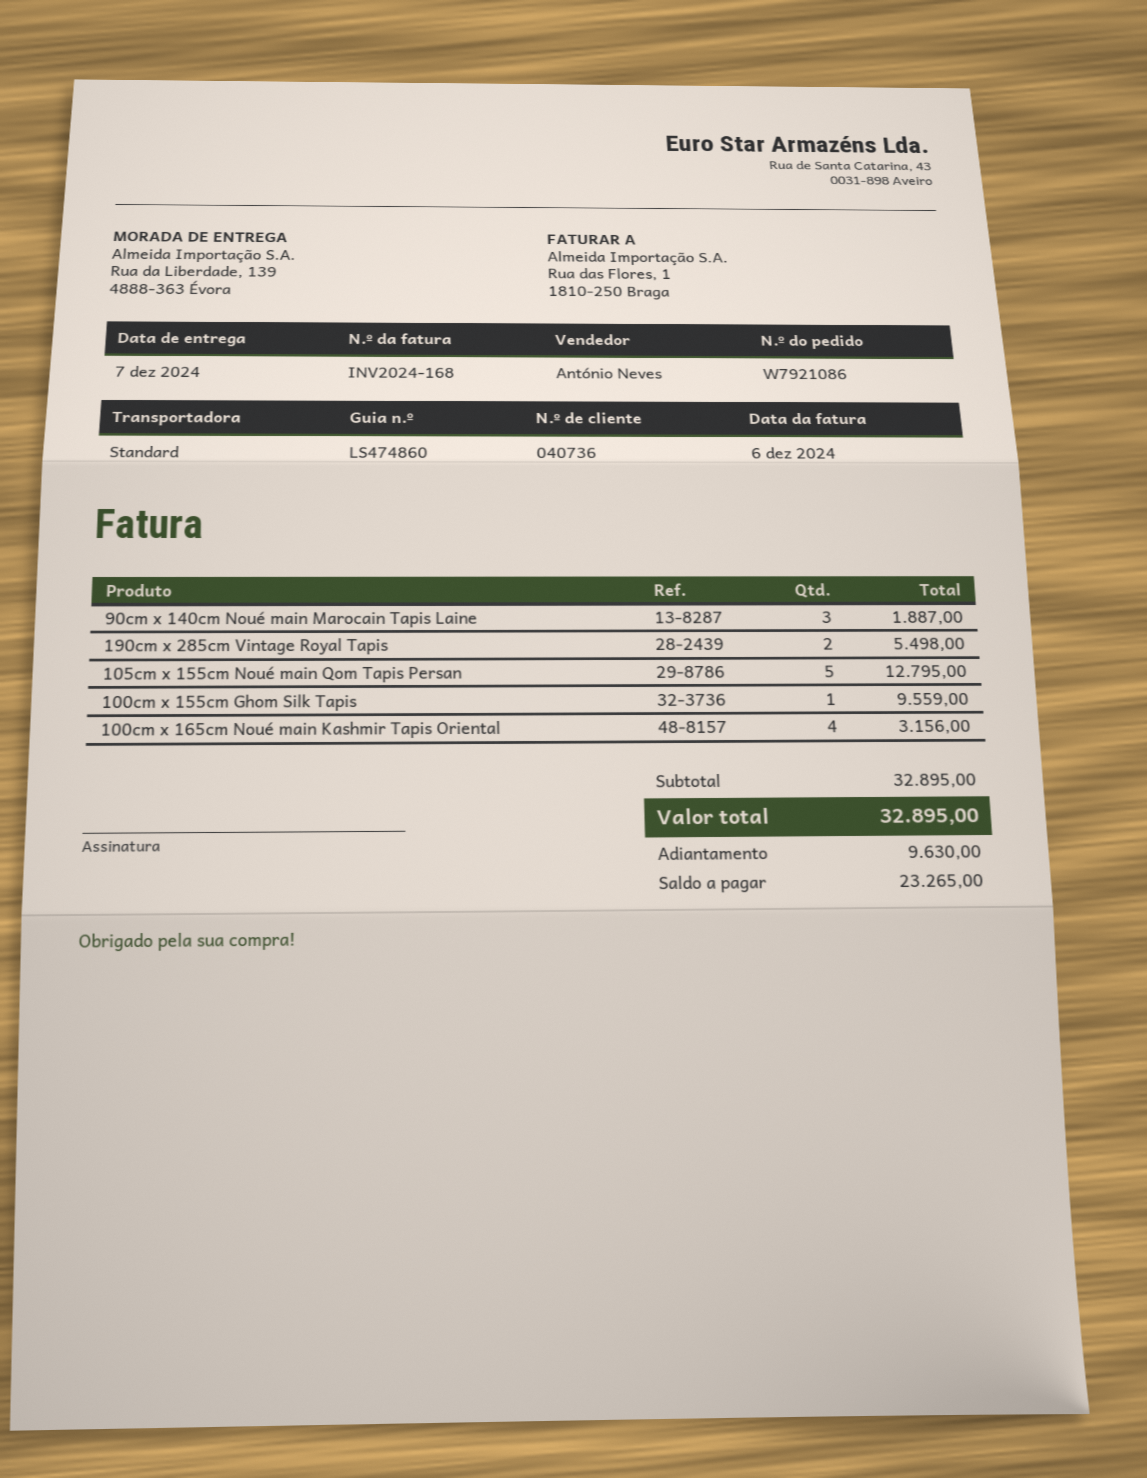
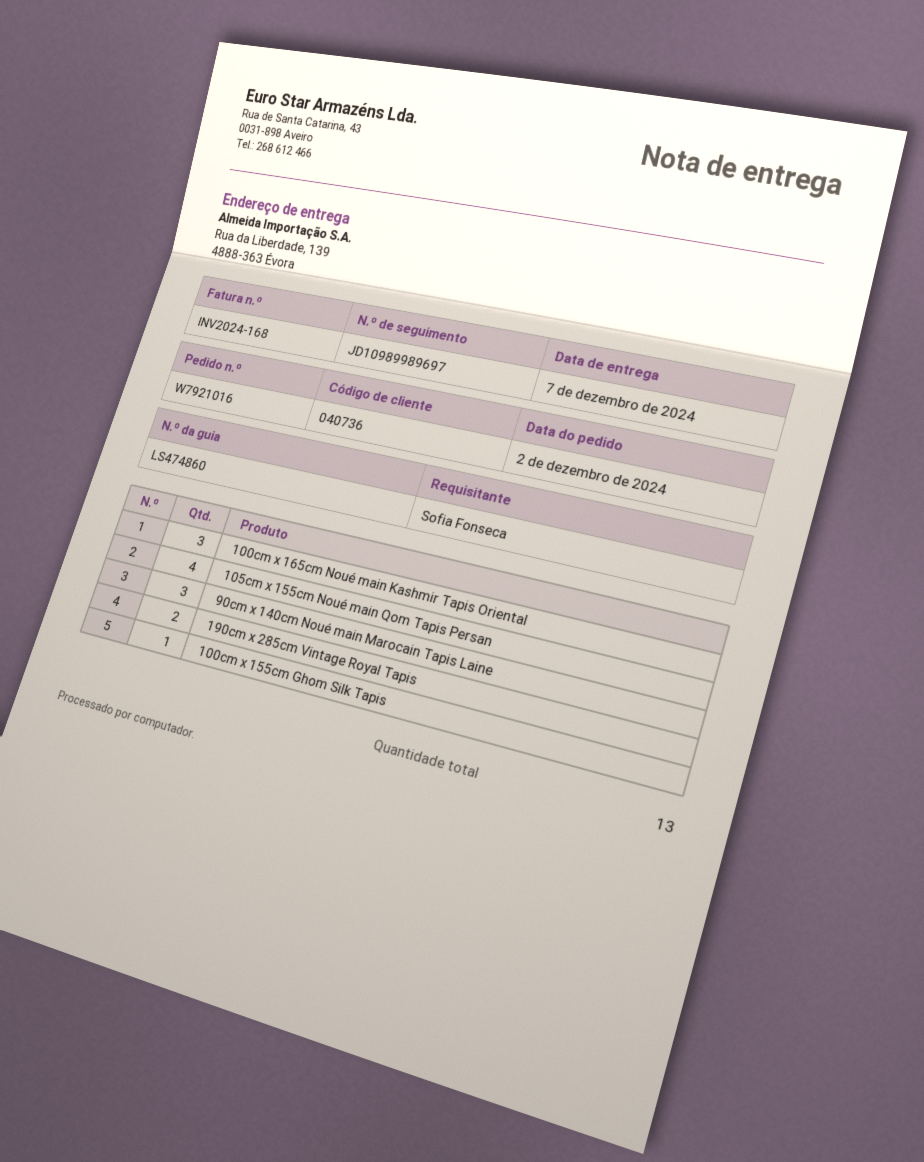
order number: W7921086 -> W7921016
105cm x 155cm Noué main Qom Tapis Persan: 5 -> 4
100cm x 165cm Noué main Kashmir Tapis Oriental: 4 -> 3

